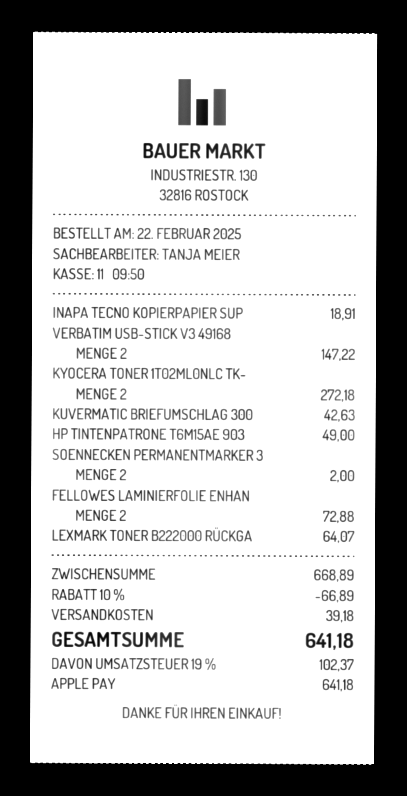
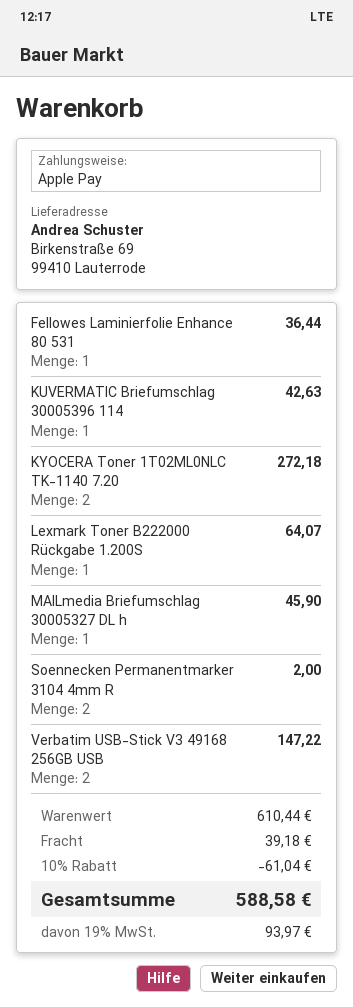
INAPA TECNO KOPIERPAPIER SUP: 1 for 18.91 -> none
HP TINTENPATRONE T6M15AE 903: 1 for 49.00 -> none
FELLOWES LAMINIERFOLIE ENHAN: 2 for 72.88 -> 1 for 36.44
MAILmedia Briefumschlag 30005327 DL h: none -> 1 for 45.90
subtotal: 668.89 -> 610.44
discount: 10% = 66.89 -> 10% = 61.04
tax: 19% = 102.37 -> 19% = 93.97
total: 641.18 -> 588.58

